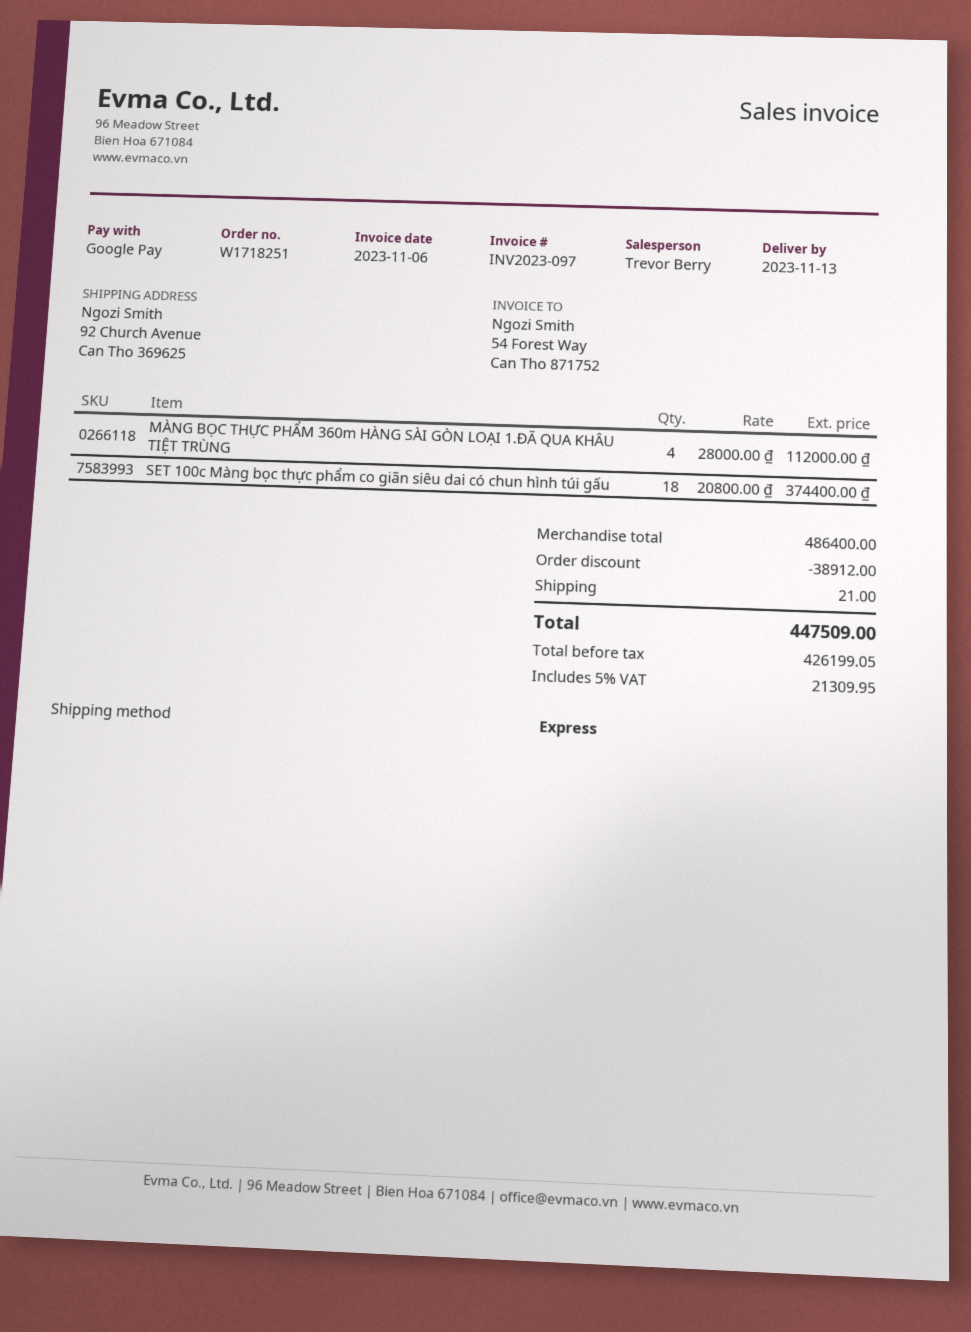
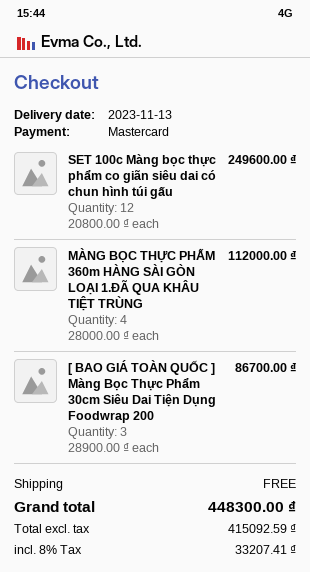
payment method: Google Pay -> Mastercard
SET 100c Màng bọc thực phẩm co giãn siêu dai có chun hình túi gấu: 18 x 20800.00 = 374400.00 -> 12 x 20800.00 = 249600.00
[ BAO GIÁ TOÀN QUỐC ] Màng Bọc Thực Phẩm 30cm Siêu Dai Tiện Dụng Foodwrap 200: none -> 3 x 28900.00 = 86700.00
discount: 38912.00 -> none
shipping: 21.00 -> 0.00
net: 426199.05 -> 415092.59
tax: 5% = 21309.95 -> 8% = 33207.41
total: 447509.00 -> 448300.00

